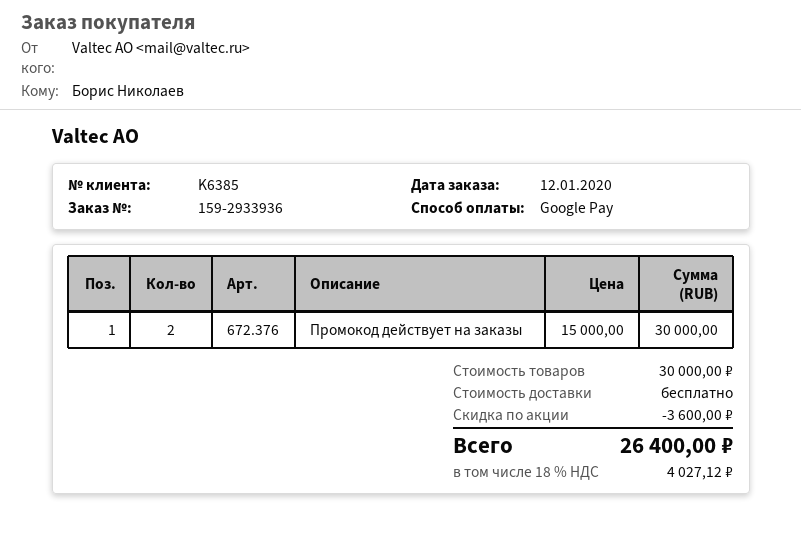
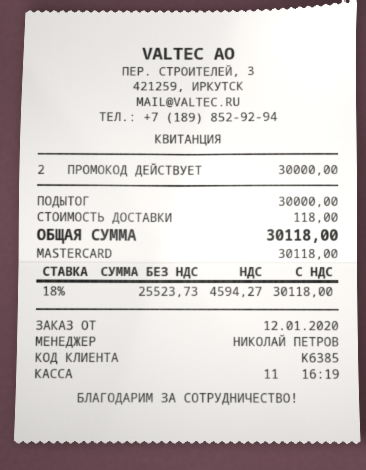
payment method: Google Pay -> Mastercard
discount: 3600.00 -> none
shipping: 0.00 -> 118.00
tax: 18% = 4027.12 -> 18% = 4594.27
total: 26400.00 -> 30118.00

